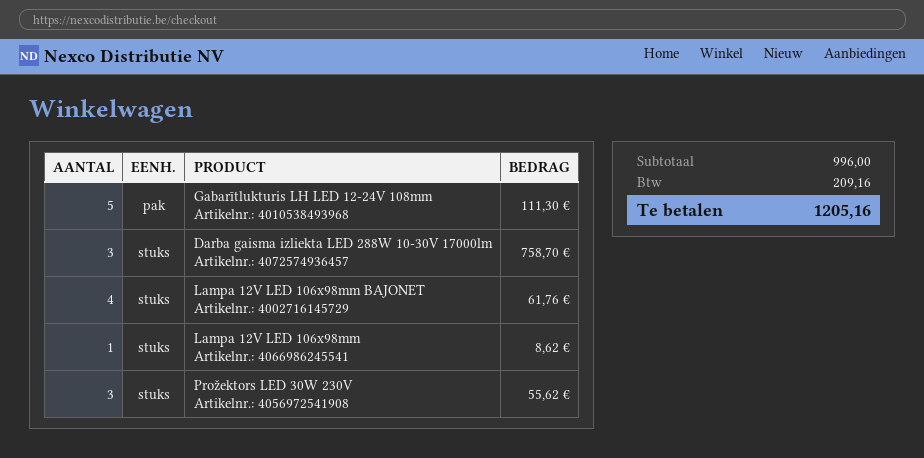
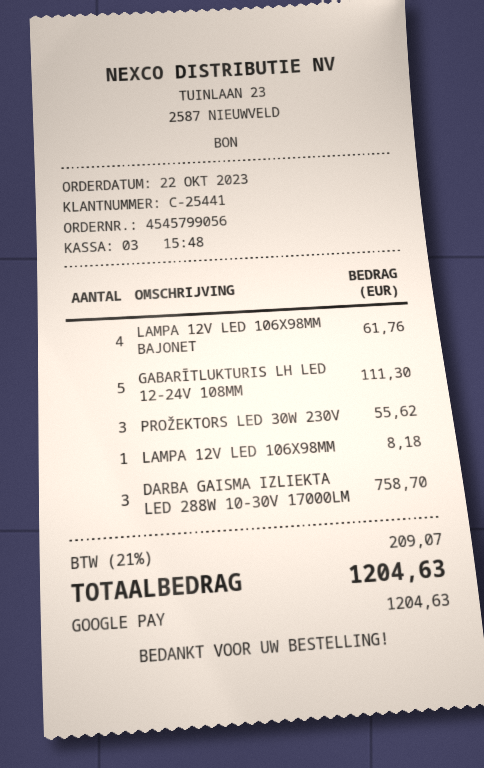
Lampa 12V LED 106x98mm: 1 for 8.62 -> 1 for 8.18
tax: 209.16 -> 209.07
total: 1205.16 -> 1204.63

